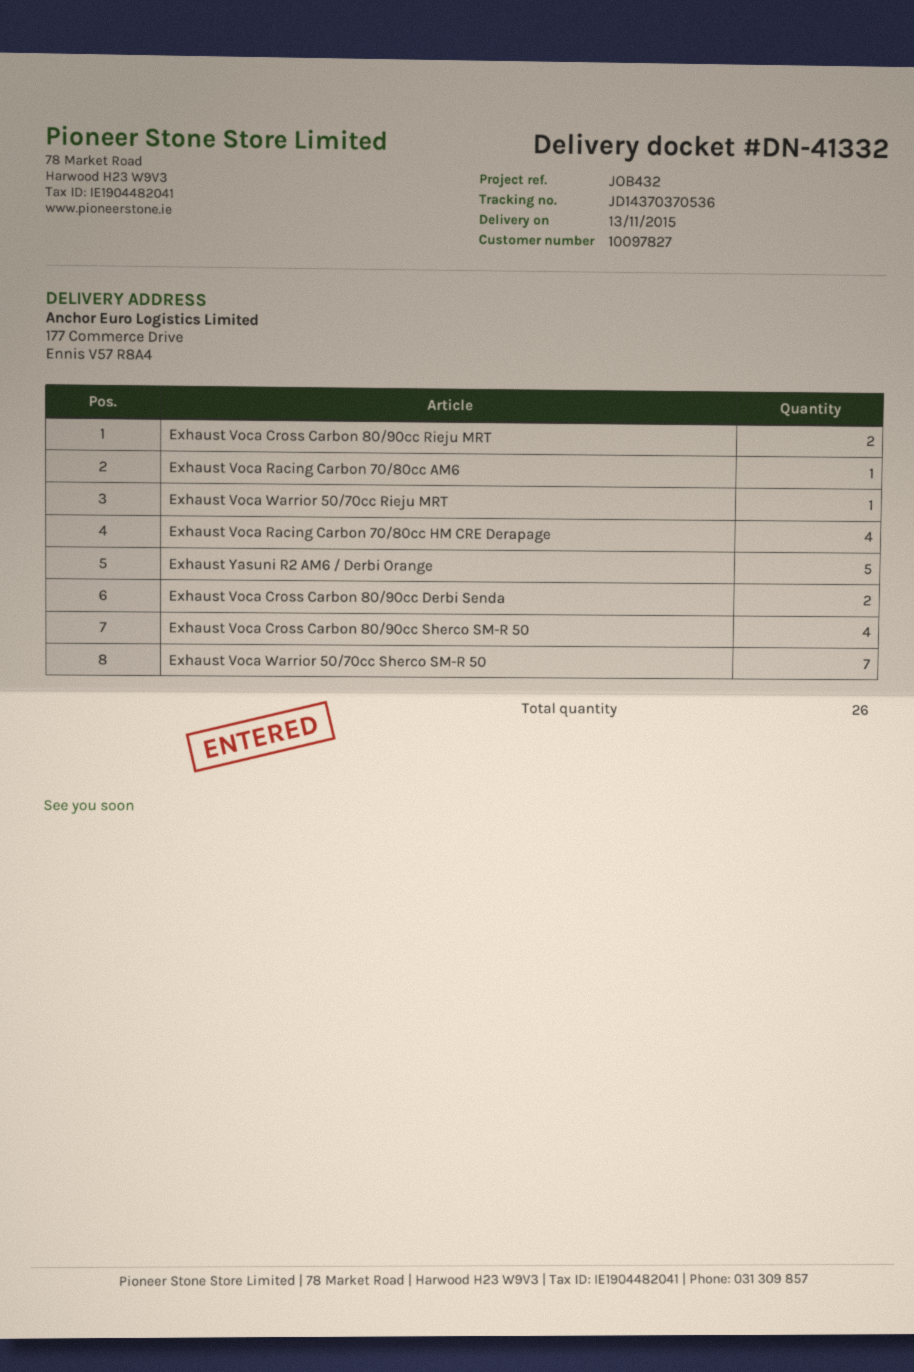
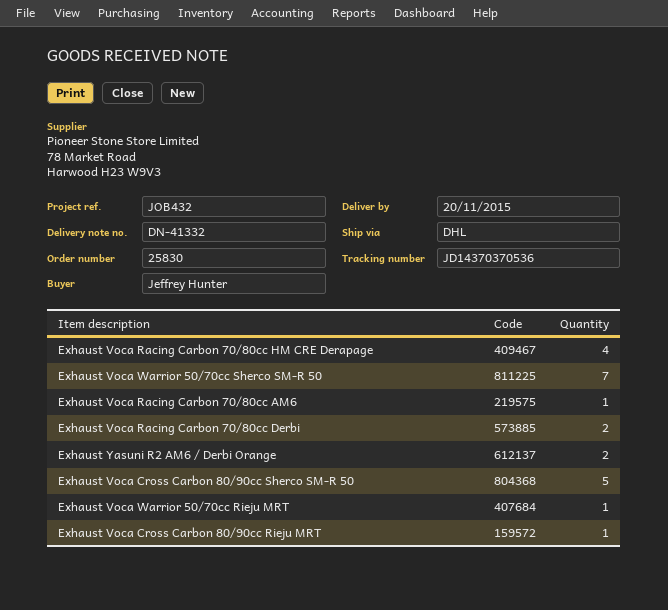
delivery date: 2015-11-13 -> 2015-11-20
Exhaust Voca Cross Carbon 80/90cc Rieju MRT: 2 -> 1
Exhaust Yasuni R2 AM6 / Derbi Orange: 5 -> 2
Exhaust Voca Cross Carbon 80/90cc Derbi Senda: 2 -> none
Exhaust Voca Cross Carbon 80/90cc Sherco SM-R 50: 4 -> 5
Exhaust Voca Racing Carbon 70/80cc Derbi: none -> 2

